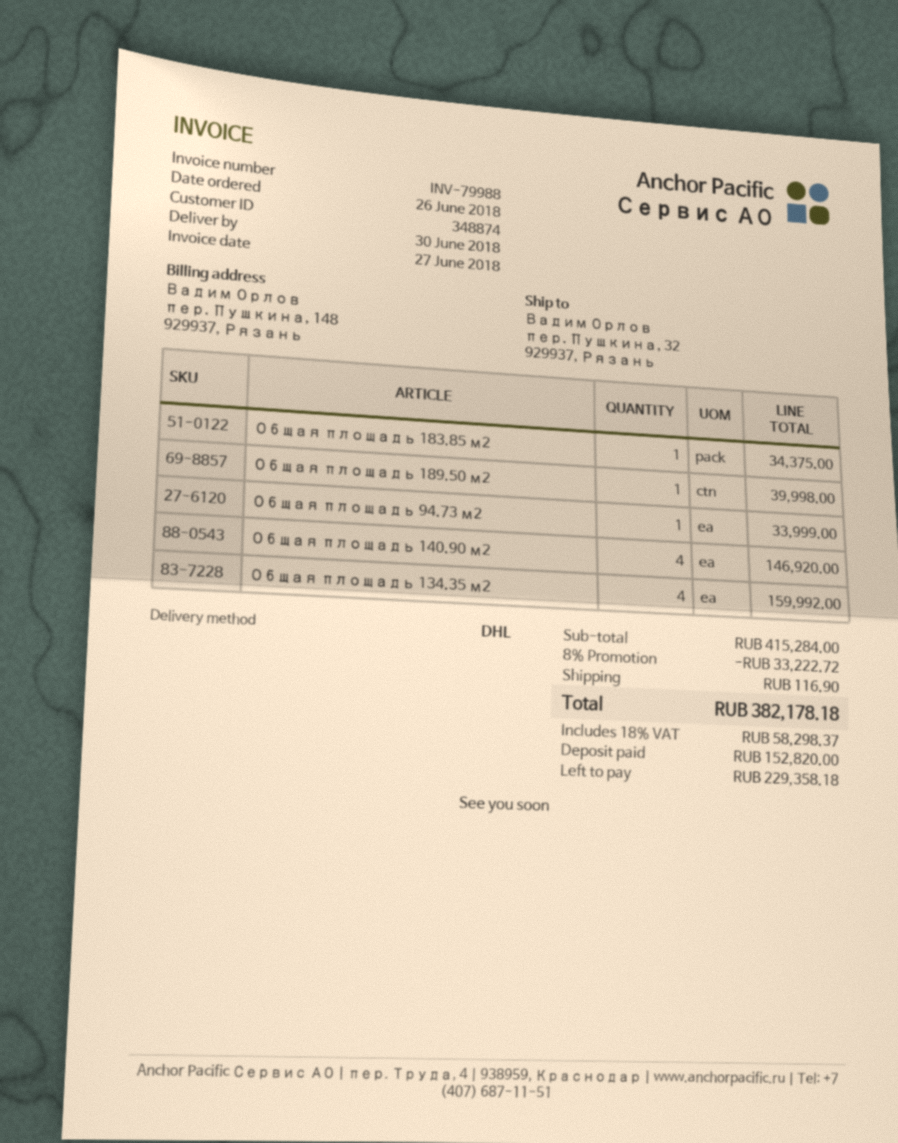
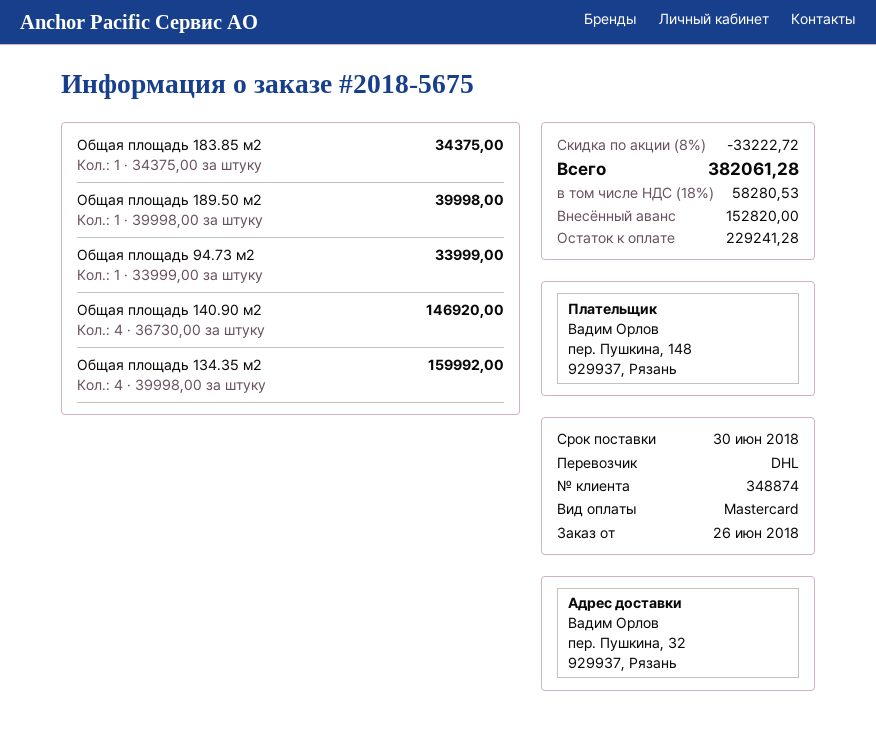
shipping: 116.90 -> none
tax: 18% = 58298.37 -> 18% = 58280.53
total: 382178.18 -> 382061.28
balance: 229358.18 -> 229241.28

